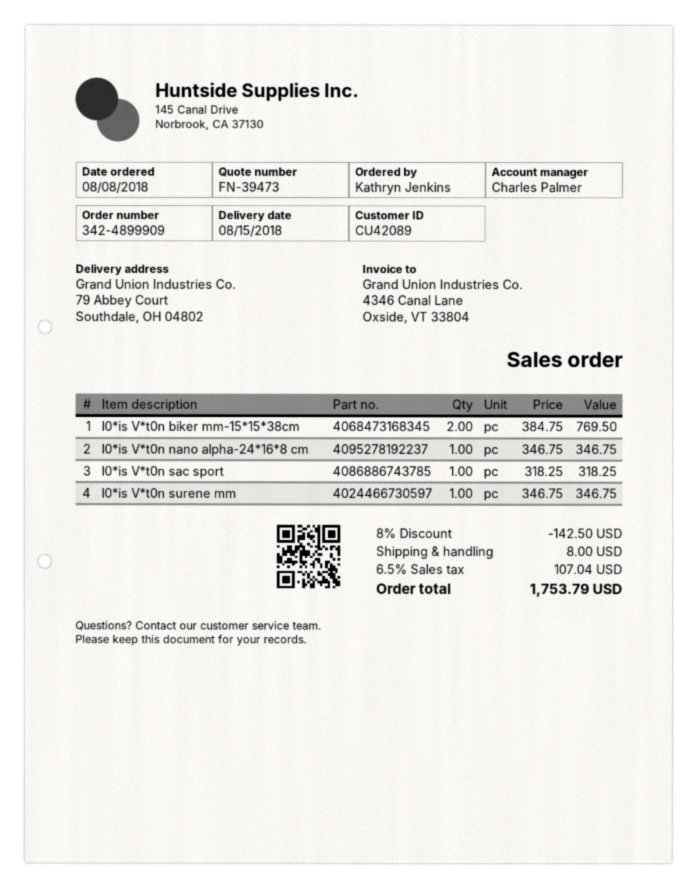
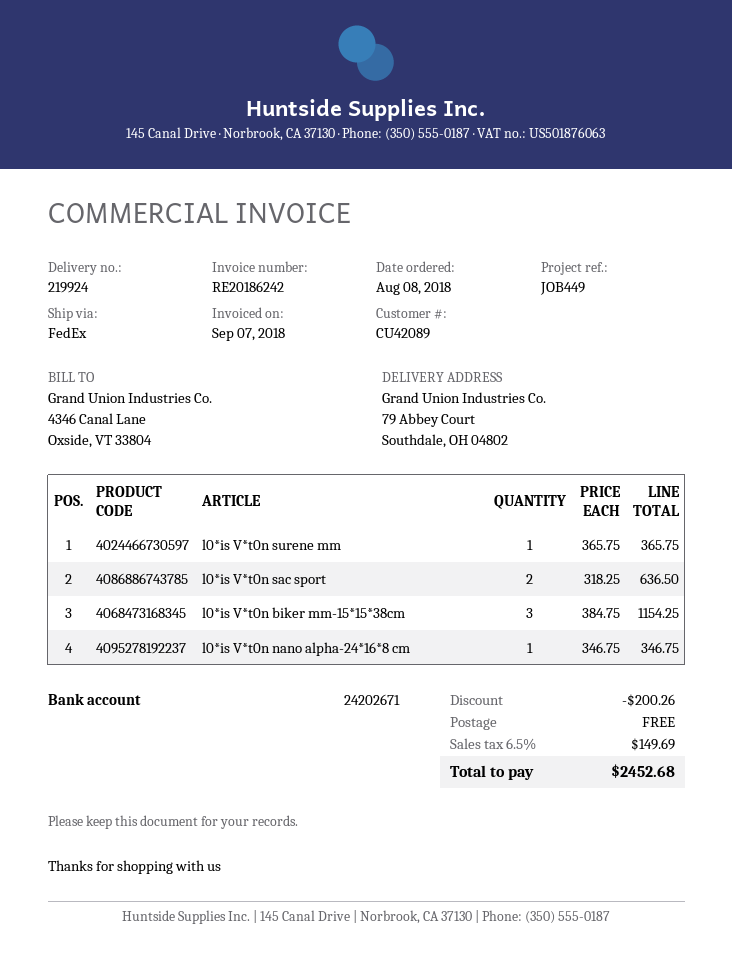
l0*is V*t0n biker mm-15*15*38cm: 2 x 384.75 = 769.50 -> 3 x 384.75 = 1154.25
l0*is V*t0n sac sport: 1 x 318.25 = 318.25 -> 2 x 318.25 = 636.50
l0*is V*t0n surene mm: 1 x 346.75 = 346.75 -> 1 x 365.75 = 365.75
discount: 142.50 -> 200.26
shipping: 8.00 -> 0.00
tax: 6.5% = 107.04 -> 6.5% = 149.69
total: 1753.79 -> 2452.68

